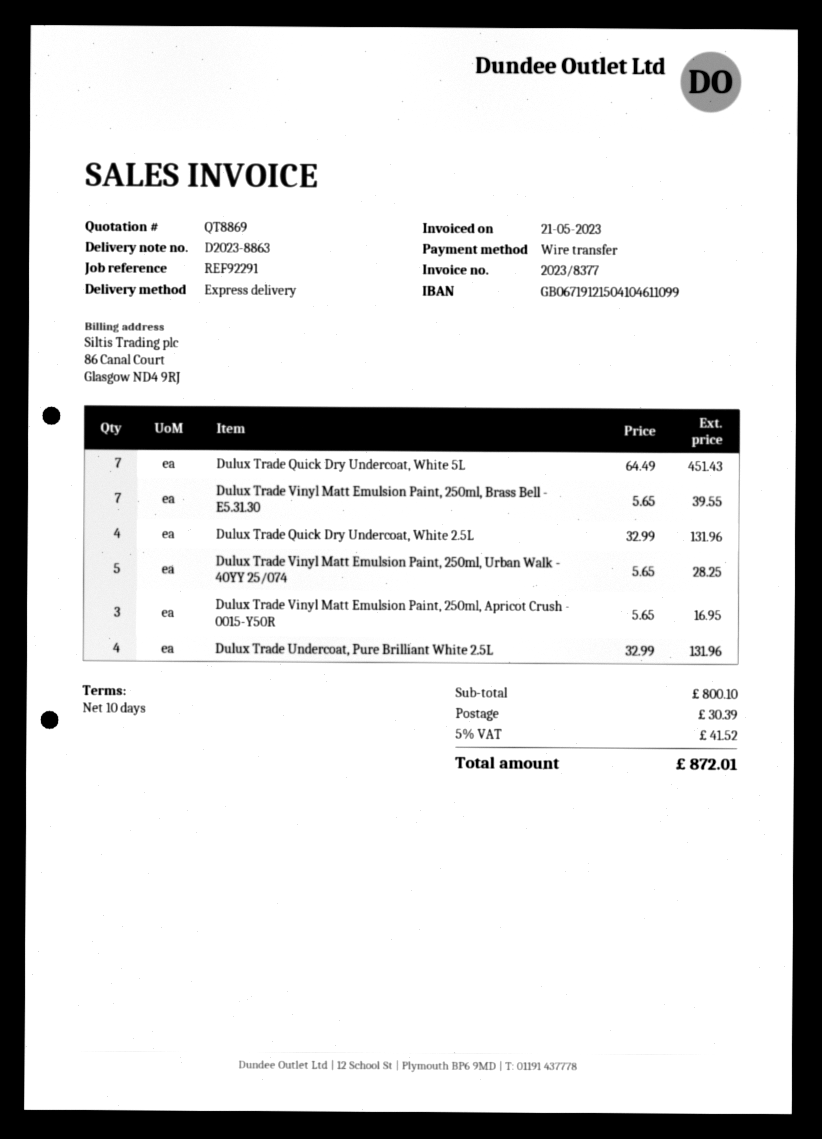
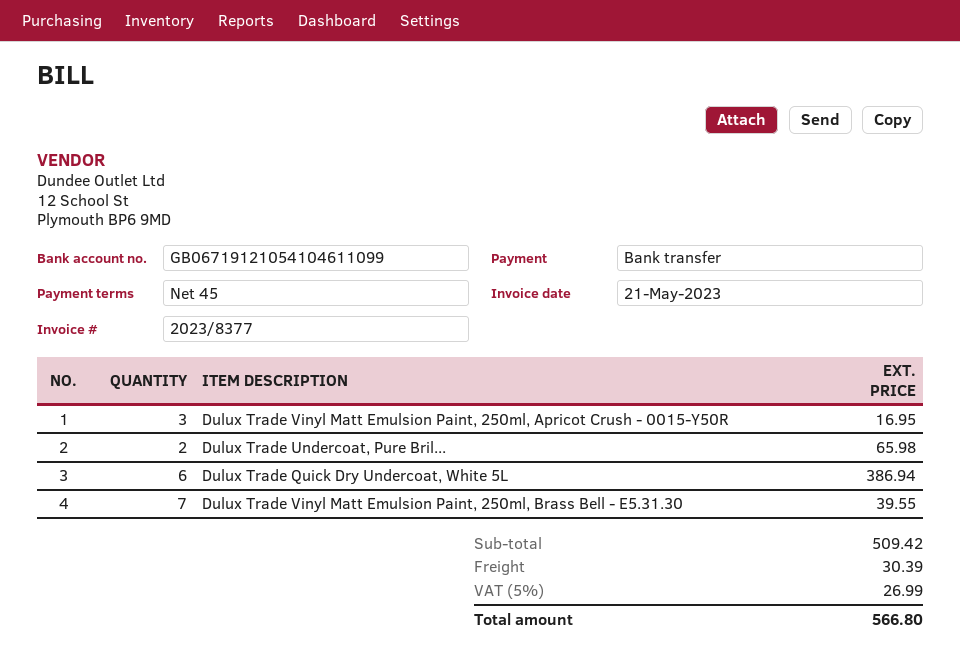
payment terms: 10 days -> 45 days
bank account: GB06719121504104611099 -> GB06719121054104611099
Dulux Trade Quick Dry Undercoat, White 5L: 7 for 451.43 -> 6 for 386.94
Dulux Trade Quick Dry Undercoat, White 2.5L: 4 for 131.96 -> none
Dulux Trade Vinyl Matt Emulsion Paint, 250ml, Urban Walk - 40YY 25/074: 5 for 28.25 -> none
Dulux Trade Undercoat, Pure Brilliant White 2.5L: 4 for 131.96 -> 2 for 65.98
subtotal: 800.10 -> 509.42
tax: 5% = 41.52 -> 5% = 26.99
total: 872.01 -> 566.80

